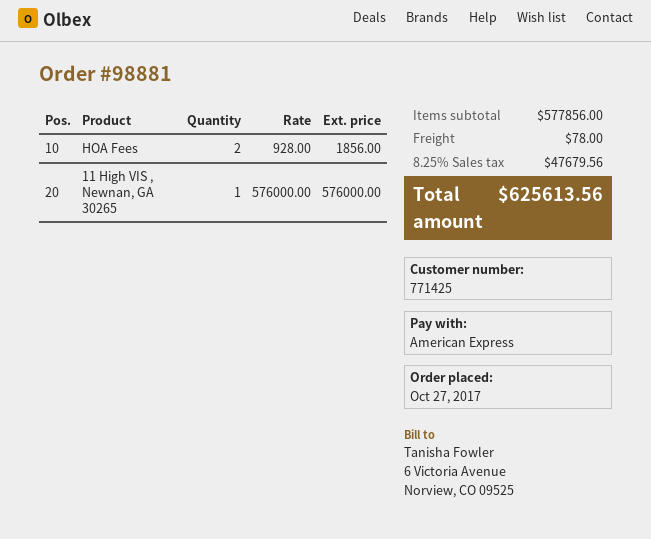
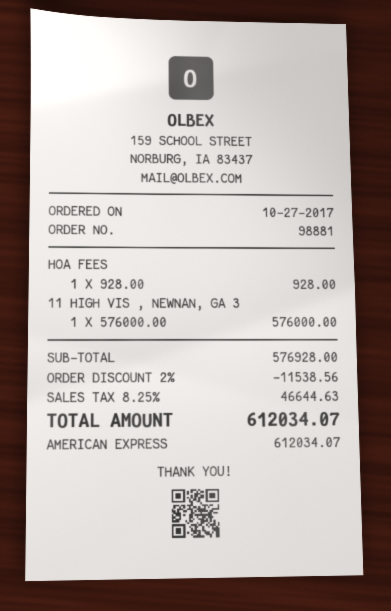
HOA Fees: 2 x 928.00 = 1856.00 -> 1 x 928.00 = 928.00
subtotal: 577856.00 -> 576928.00
discount: none -> 2% = 11538.56
shipping: 78.00 -> none
tax: 8.25% = 47679.56 -> 8.25% = 46644.63
total: 625613.56 -> 612034.07

